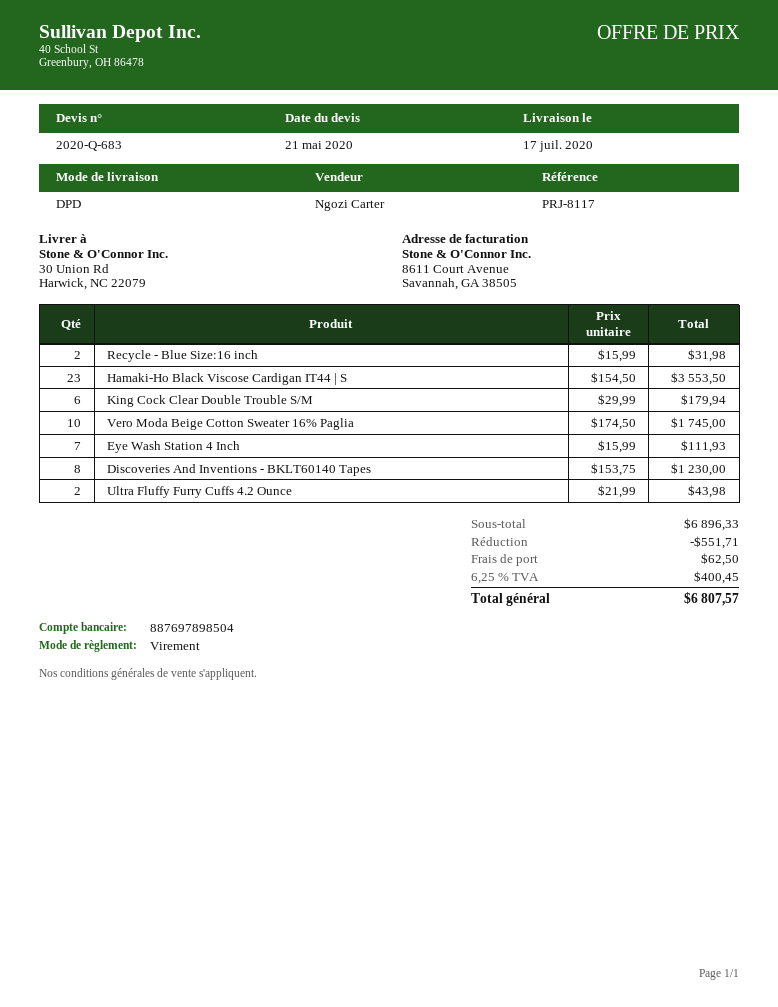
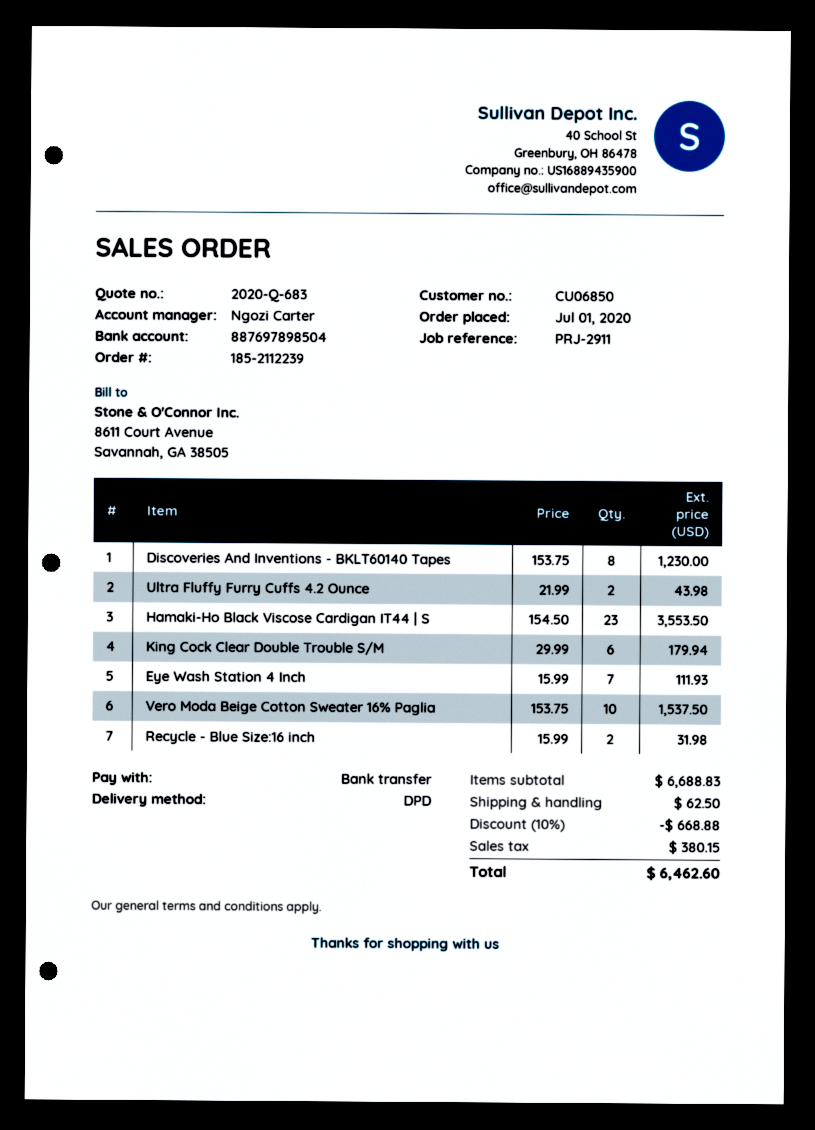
reference: PRJ-8117 -> PRJ-2911
Vero Moda Beige Cotton Sweater 16% Paglia: 10 x 174.50 = 1745.00 -> 10 x 153.75 = 1537.50
subtotal: 6896.33 -> 6688.83
discount: 551.71 -> 668.88
tax: 400.45 -> 380.15
total: 6807.57 -> 6462.60

